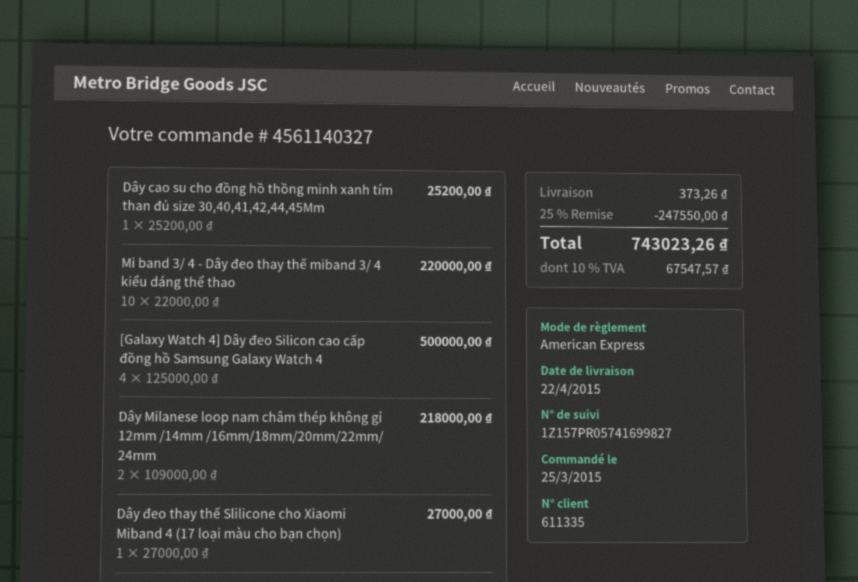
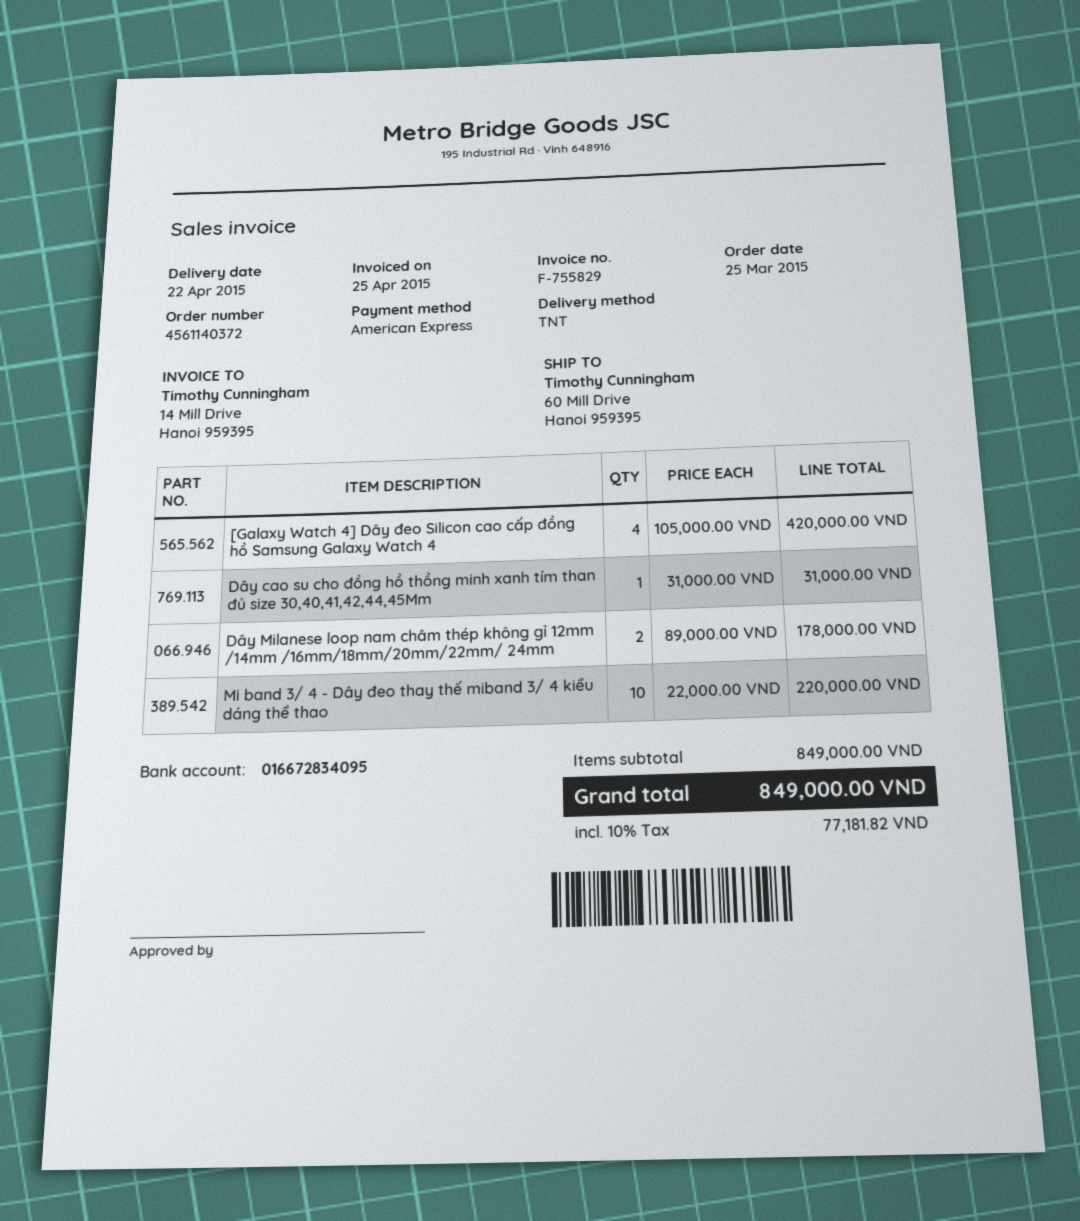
order number: 4561140327 -> 4561140372
Dây cao su cho đồng hồ thồng minh xanh tím than đủ size 30,40,41,42,44,45Mm: 1 x 25200.00 = 25200.00 -> 1 x 31000.00 = 31000.00
[Galaxy Watch 4] Dây đeo Silicon cao cấp đồng hồ Samsung Galaxy Watch 4: 4 x 125000.00 = 500000.00 -> 4 x 105000.00 = 420000.00
Dây Milanese loop nam châm thép không gỉ 12mm /14mm /16mm/18mm/20mm/22mm/ 24mm: 2 x 109000.00 = 218000.00 -> 2 x 89000.00 = 178000.00
Dây đeo thay thế Slilicone cho Xiaomi Miband 4 (17 loại màu cho bạn chọn): 1 x 27000.00 = 27000.00 -> none
discount: 25% = 247550.00 -> none
shipping: 373.26 -> none
tax: 10% = 67547.57 -> 10% = 77181.82
total: 743023.26 -> 849000.00

